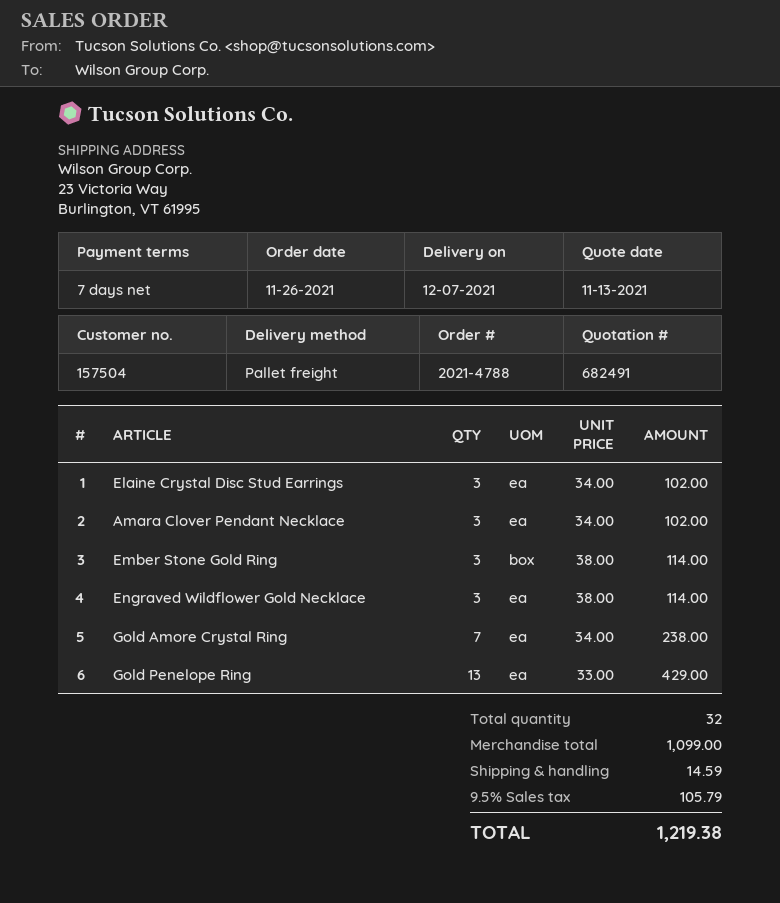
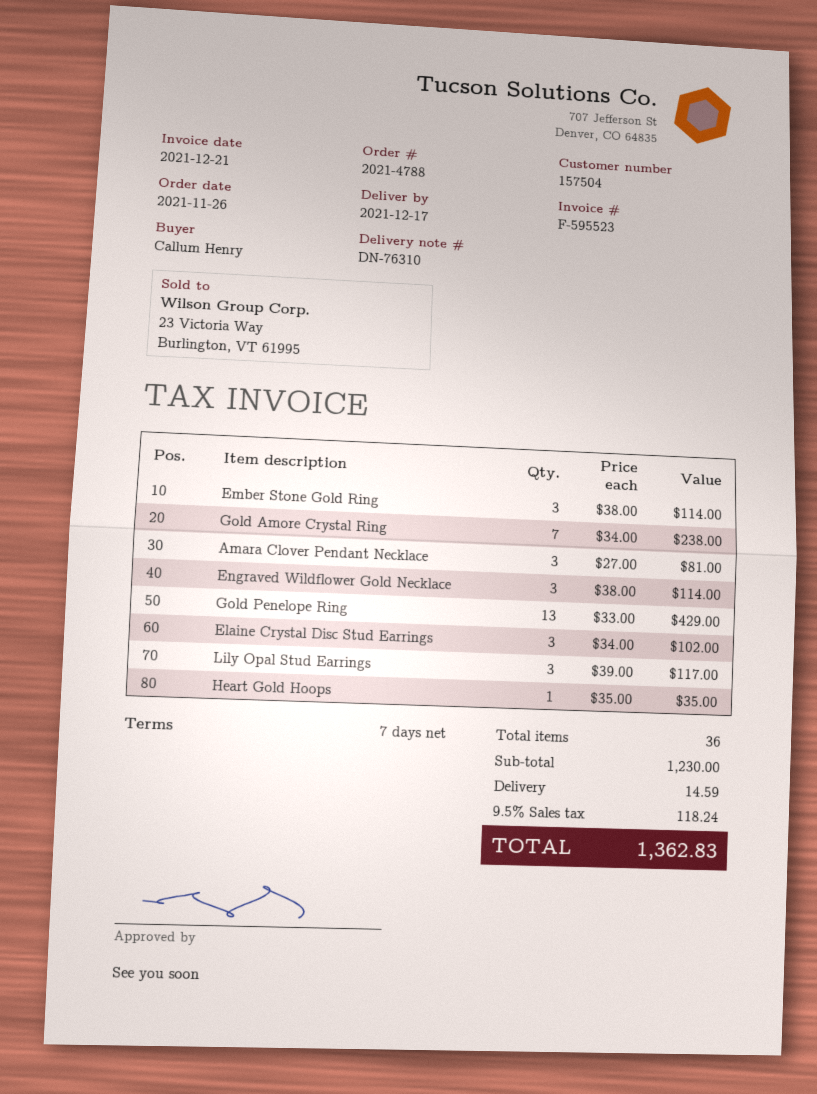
delivery date: 2021-12-07 -> 2021-12-17
Amara Clover Pendant Necklace: 3 x 34.00 = 102.00 -> 3 x 27.00 = 81.00
Lily Opal Stud Earrings: none -> 3 x 39.00 = 117.00
Heart Gold Hoops: none -> 1 x 35.00 = 35.00
total quantity: 32 -> 36
subtotal: 1099.00 -> 1230.00
tax: 9.5% = 105.79 -> 9.5% = 118.24
total: 1219.38 -> 1362.83

